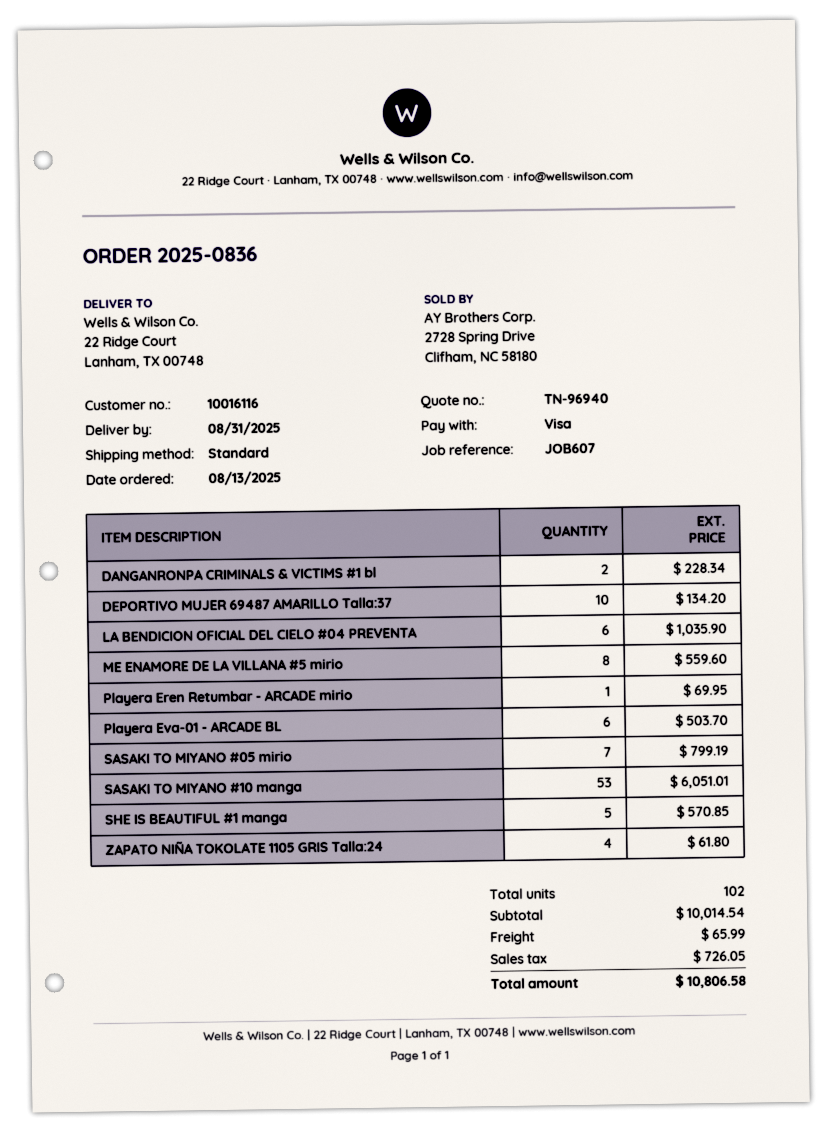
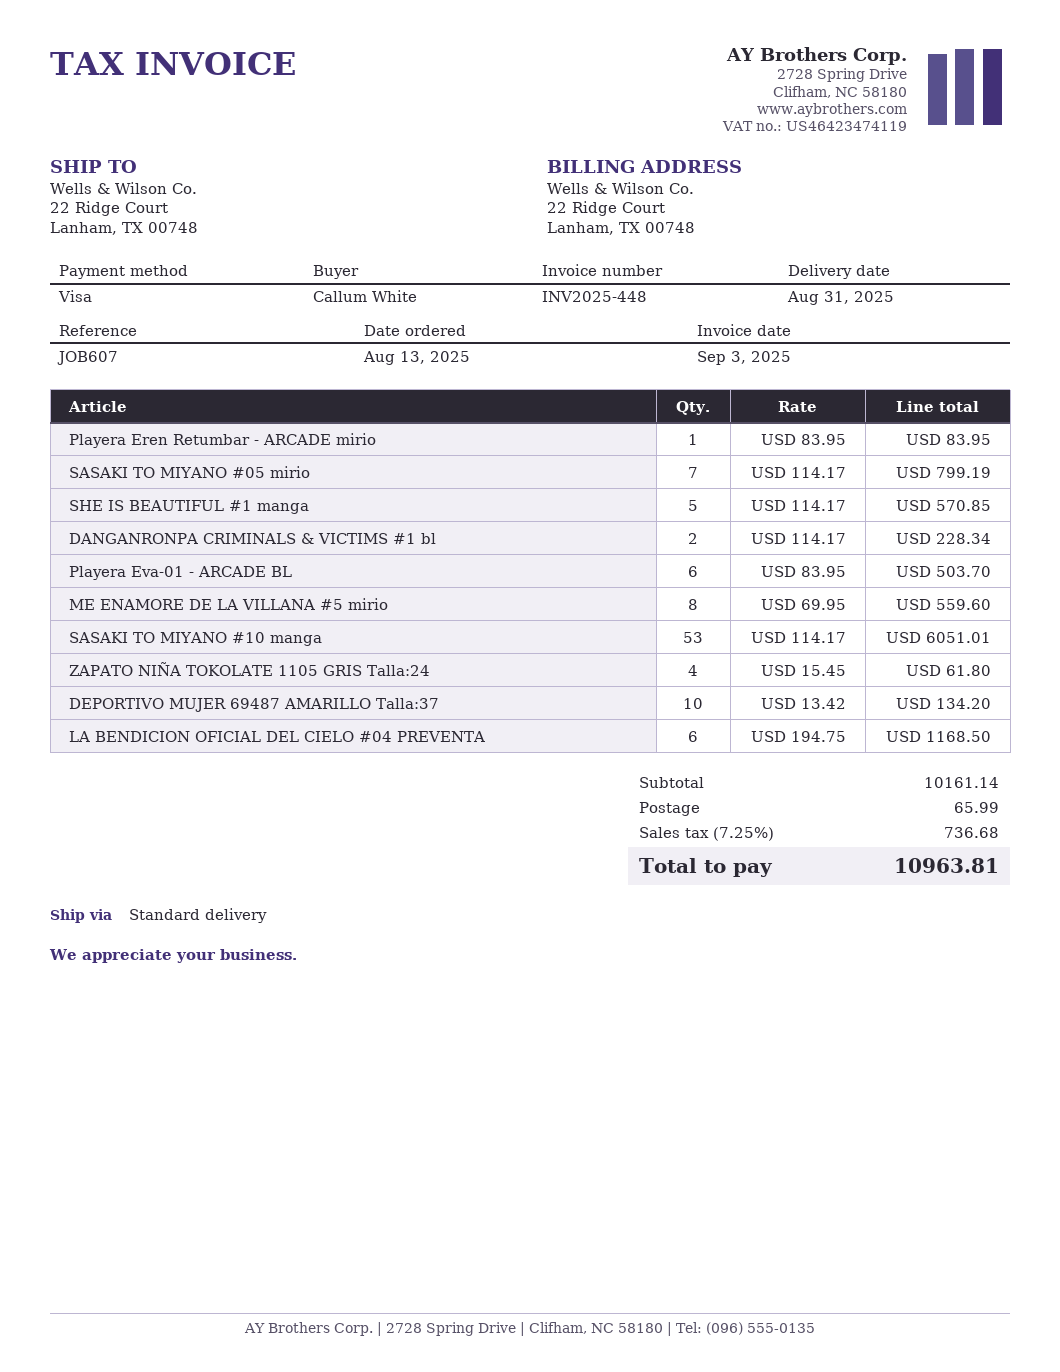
LA BENDICION OFICIAL DEL CIELO #04 PREVENTA: 6 for 1035.90 -> 6 for 1168.50
Playera Eren Retumbar - ARCADE mirio: 1 for 69.95 -> 1 for 83.95
subtotal: 10014.54 -> 10161.14
tax: 726.05 -> 736.68
total: 10806.58 -> 10963.81

